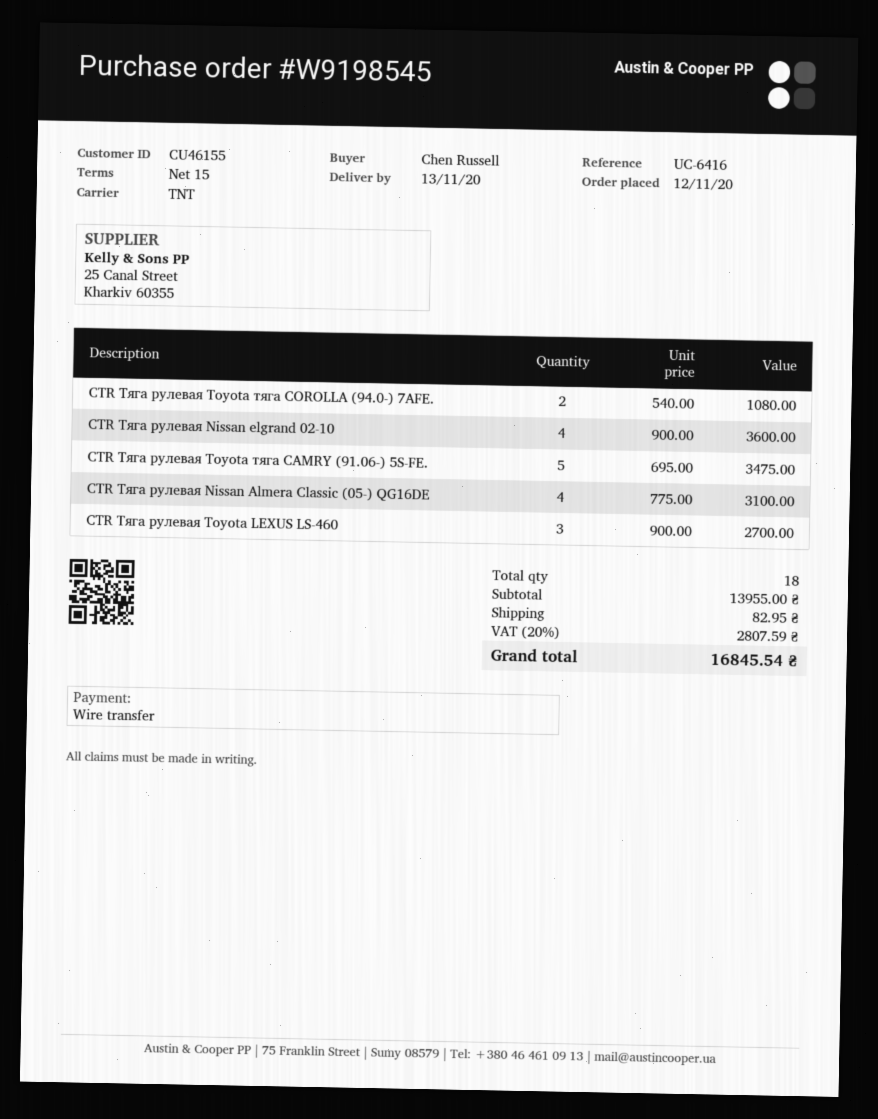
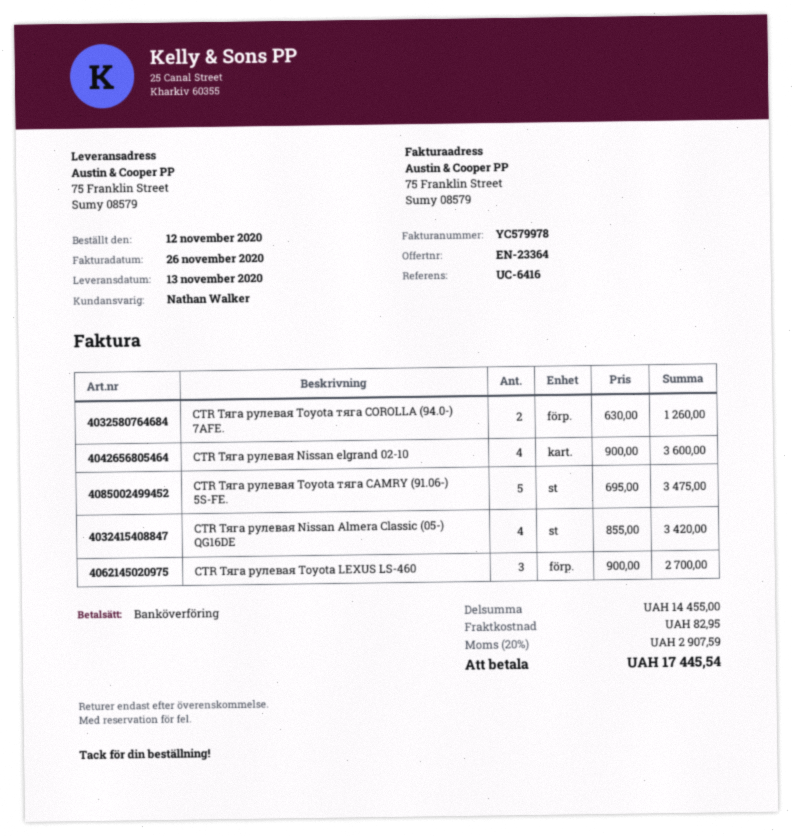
CTR Тяга рулевая Toyota тяга COROLLA (94.0-) 7AFE.: 2 x 540.00 = 1080.00 -> 2 x 630.00 = 1260.00
CTR Тяга рулевая Nissan Almera Classic (05-) QG16DE: 4 x 775.00 = 3100.00 -> 4 x 855.00 = 3420.00
subtotal: 13955.00 -> 14455.00
tax: 20% = 2807.59 -> 20% = 2907.59
total: 16845.54 -> 17445.54

